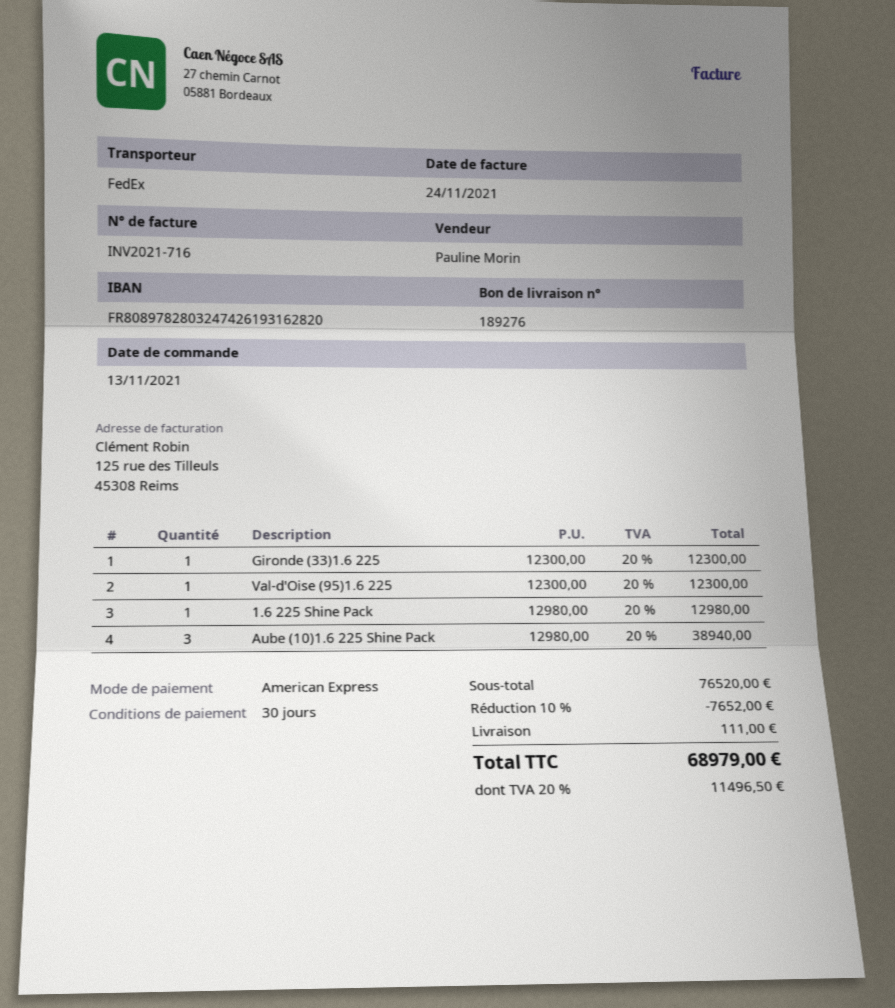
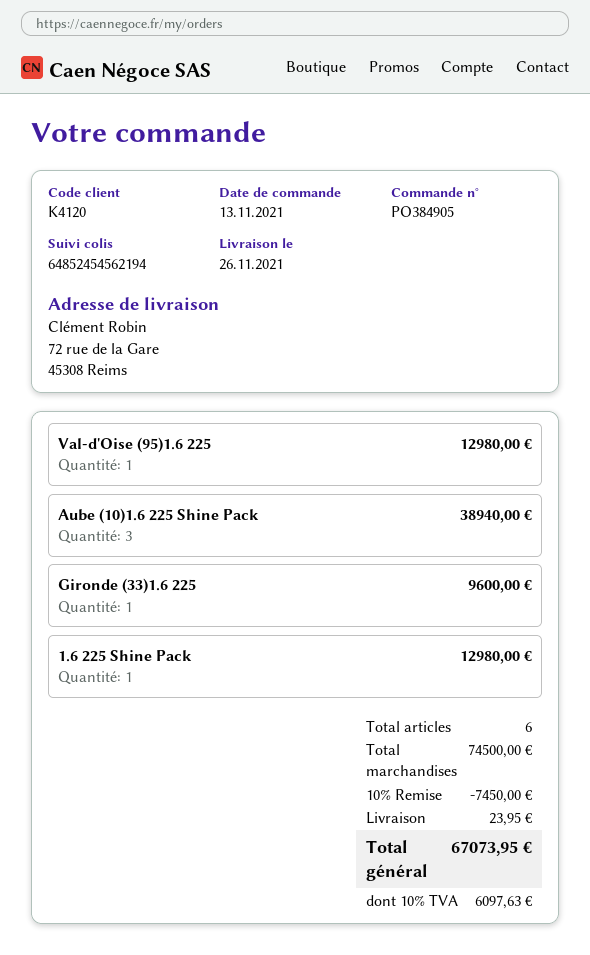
Gironde (33)1.6 225: 1 for 12300.00 -> 1 for 9600.00
Val-d'Oise (95)1.6 225: 1 for 12300.00 -> 1 for 12980.00
subtotal: 76520.00 -> 74500.00
discount: 10% = 7652.00 -> 10% = 7450.00
shipping: 111.00 -> 23.95
tax: 20% = 11496.50 -> 10% = 6097.63
total: 68979.00 -> 67073.95

